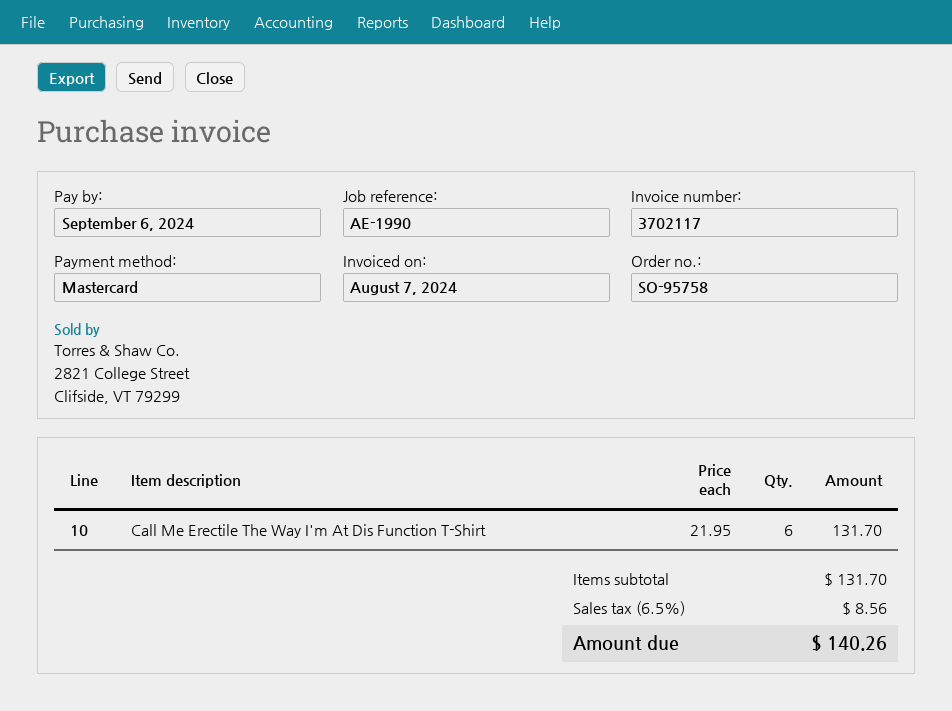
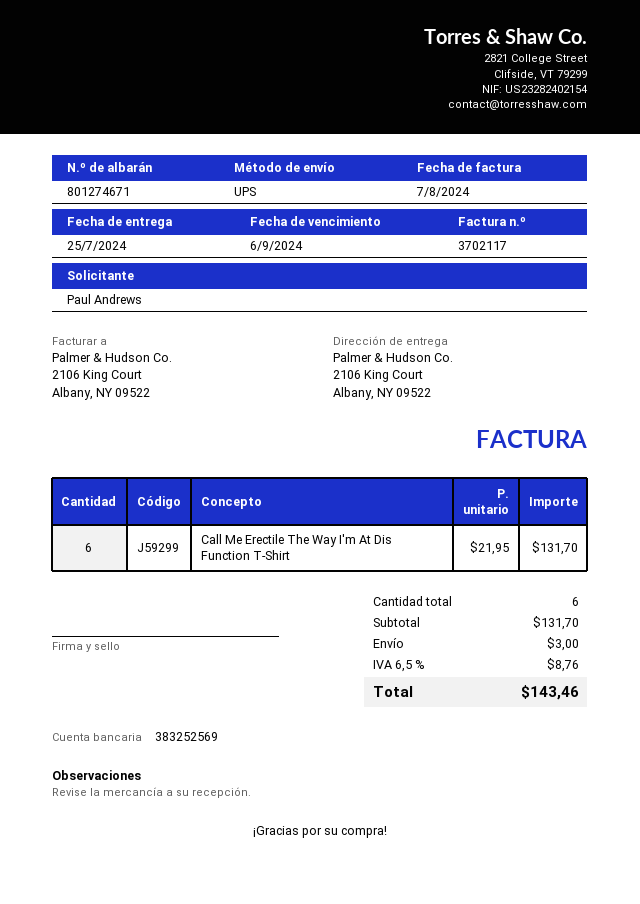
shipping: none -> 3.00
tax: 6.5% = 8.56 -> 6.5% = 8.76
total: 140.26 -> 143.46

